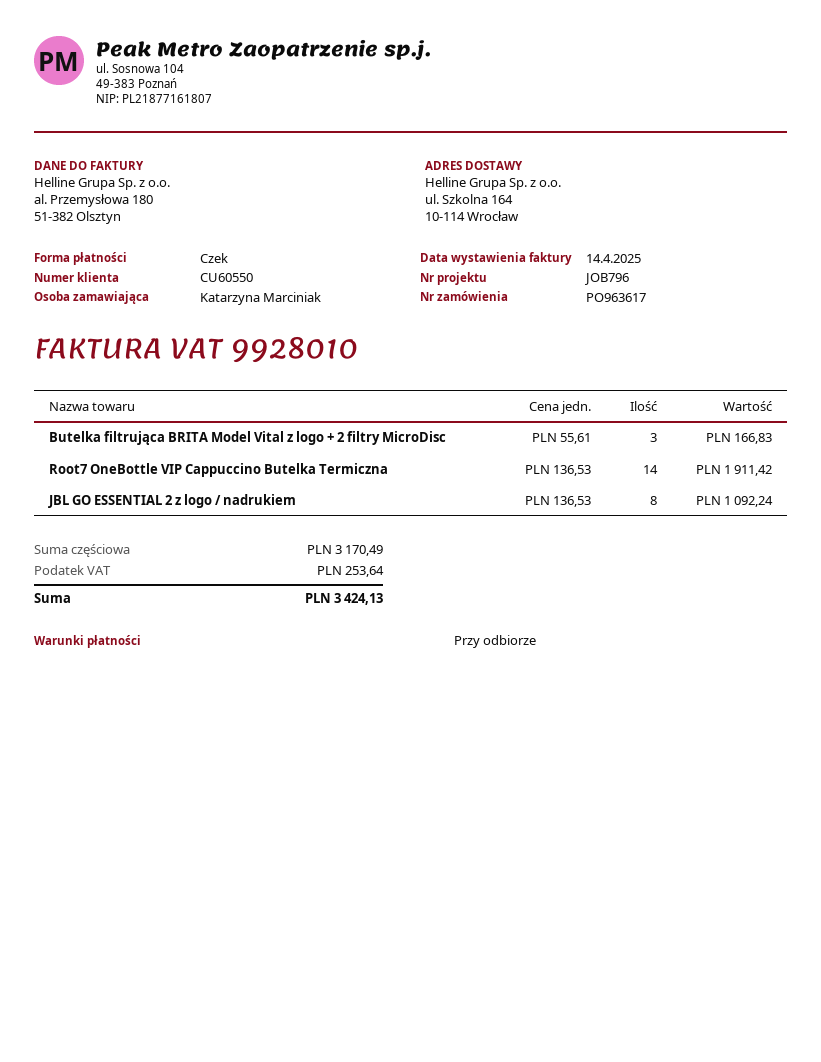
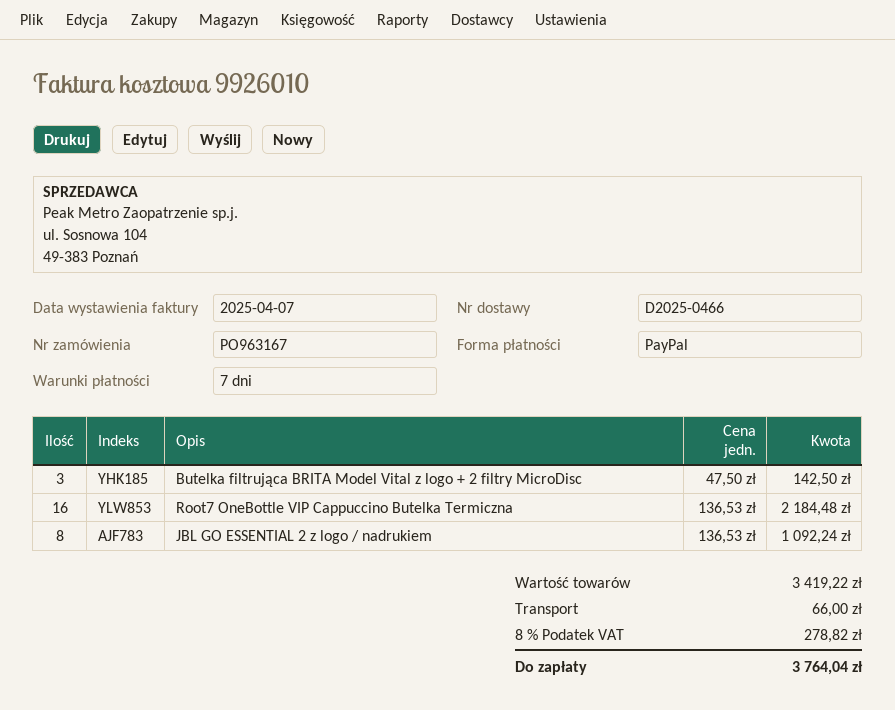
order number: PO963617 -> PO963167
invoice number: 9928010 -> 9926010
invoice date: 2025-04-14 -> 2025-04-07
payment terms: on receipt -> 7 days
payment method: cheque -> PayPal
Butelka filtrująca BRITA Model Vital z logo + 2 filtry MicroDisc: 3 x 55.61 = 166.83 -> 3 x 47.50 = 142.50
Root7 OneBottle VIP Cappuccino Butelka Termiczna: 14 x 136.53 = 1911.42 -> 16 x 136.53 = 2184.48
subtotal: 3170.49 -> 3419.22
shipping: none -> 66.00
tax: 253.64 -> 278.82
total: 3424.13 -> 3764.04

